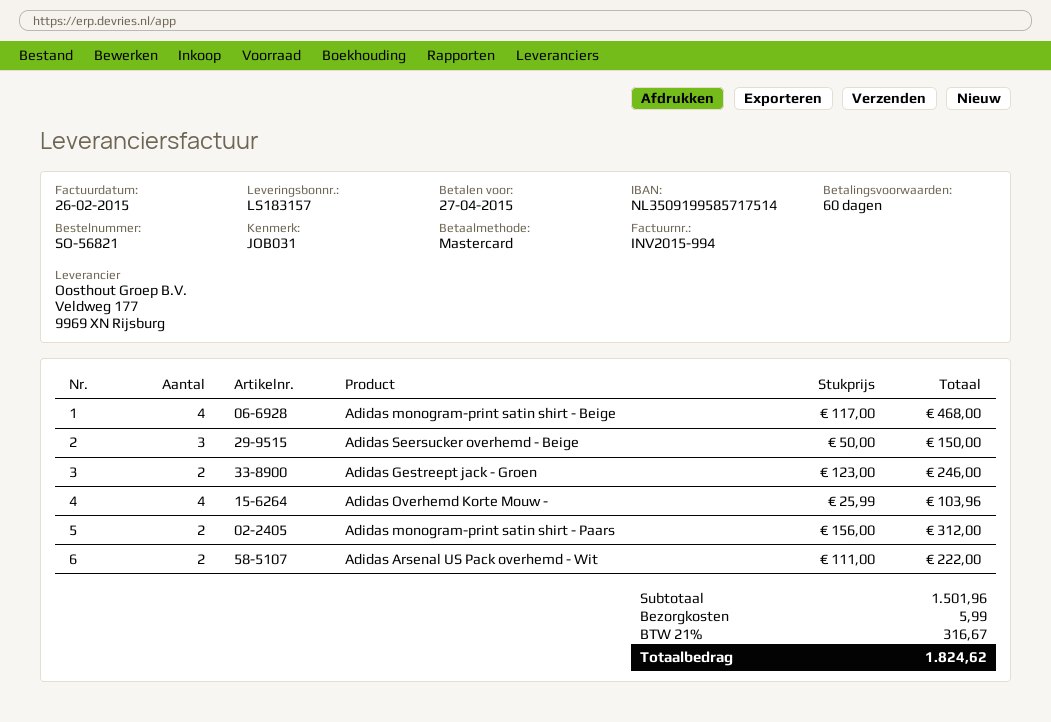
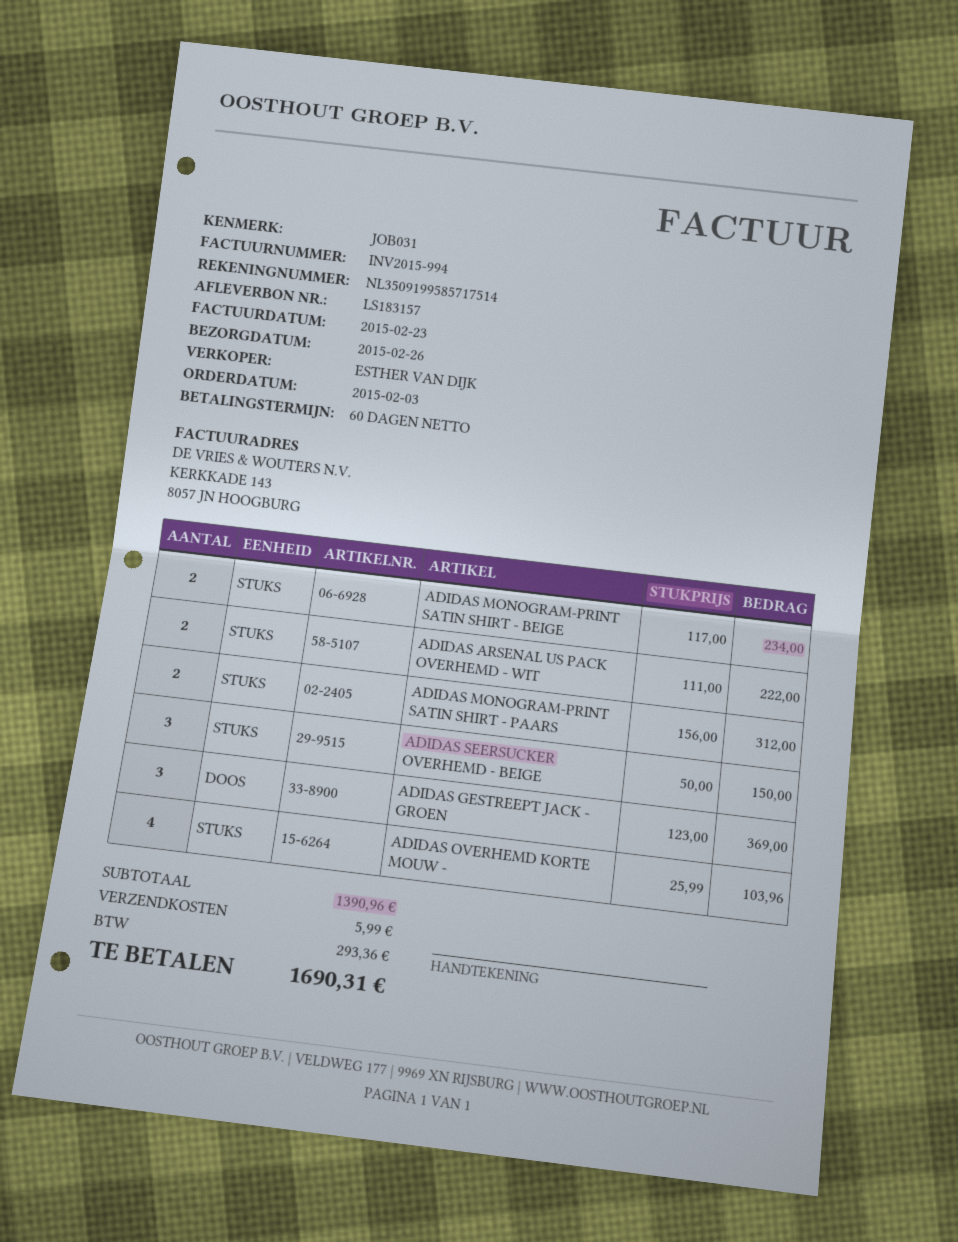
invoice date: 2015-02-26 -> 2015-02-23
Adidas monogram-print satin shirt - Beige: 4 x 117.00 = 468.00 -> 2 x 117.00 = 234.00
Adidas Gestreept jack - Groen: 2 x 123.00 = 246.00 -> 3 x 123.00 = 369.00
subtotal: 1501.96 -> 1390.96
tax: 316.67 -> 293.36
total: 1824.62 -> 1690.31

